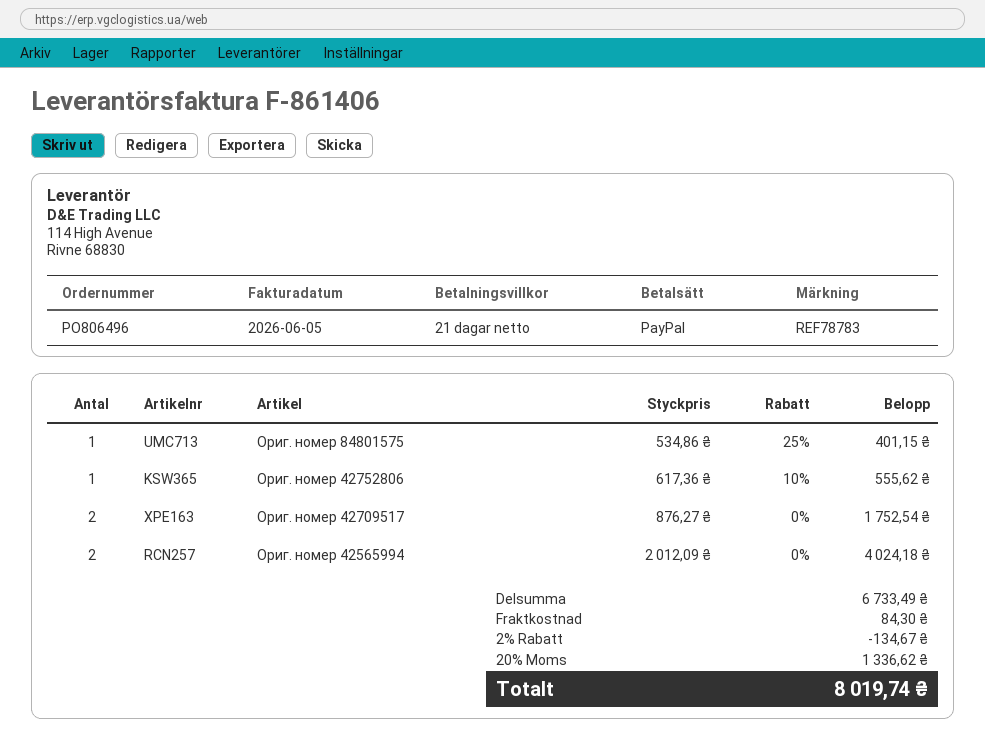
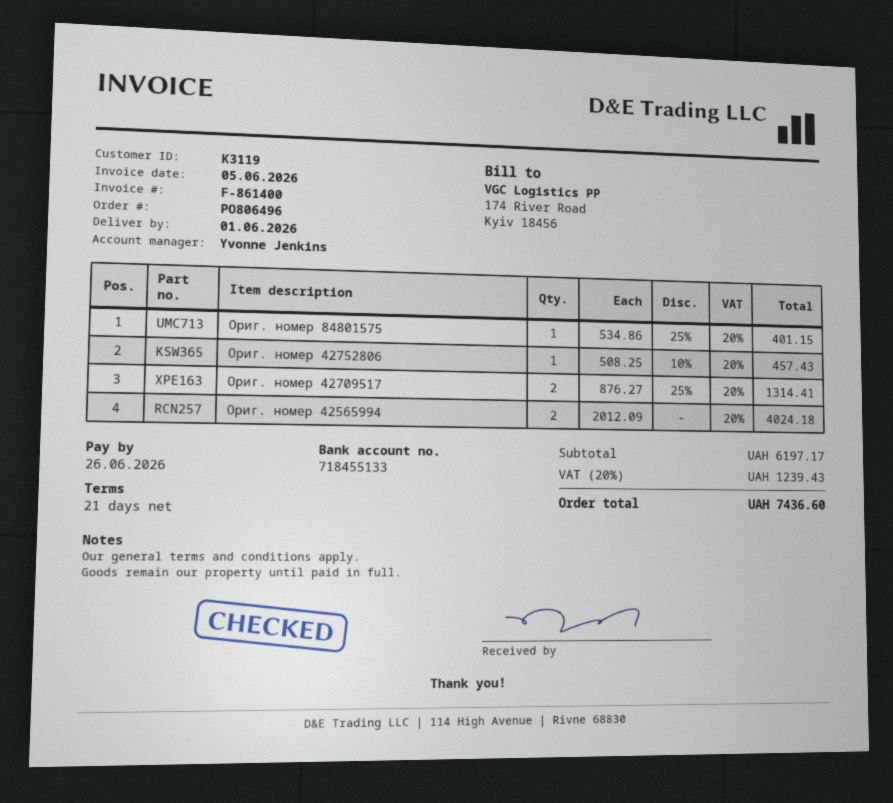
invoice number: F-861406 -> F-861400
Ориг. номер 42752806: 1 x 617.36 - 10% = 555.62 -> 1 x 508.25 - 10% = 457.43
Ориг. номер 42709517: 2 x 876.27 = 1752.54 -> 2 x 876.27 - 25% = 1314.41
subtotal: 6733.49 -> 6197.17
discount: 2% = 134.67 -> none
shipping: 84.30 -> none
tax: 20% = 1336.62 -> 20% = 1239.43
total: 8019.74 -> 7436.60

